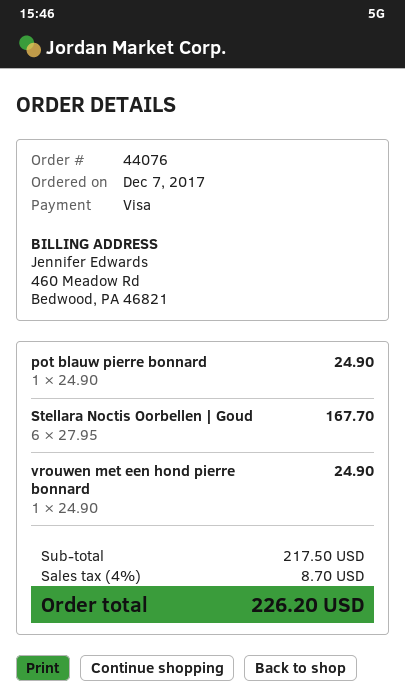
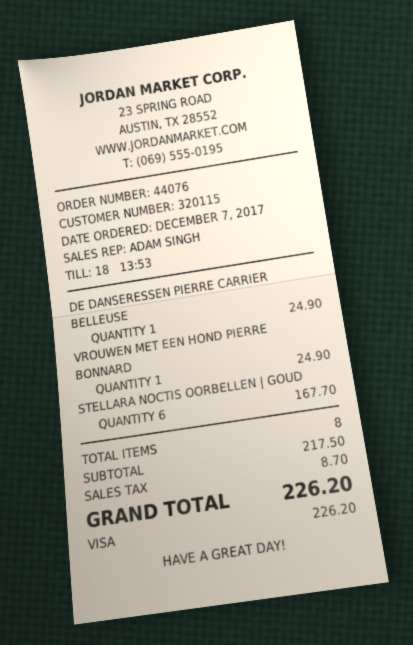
pot blauw pierre bonnard: 1 for 24.90 -> none
DE DANSERESSEN PIERRE CARRIER BELLEUSE: none -> 1 for 24.90

